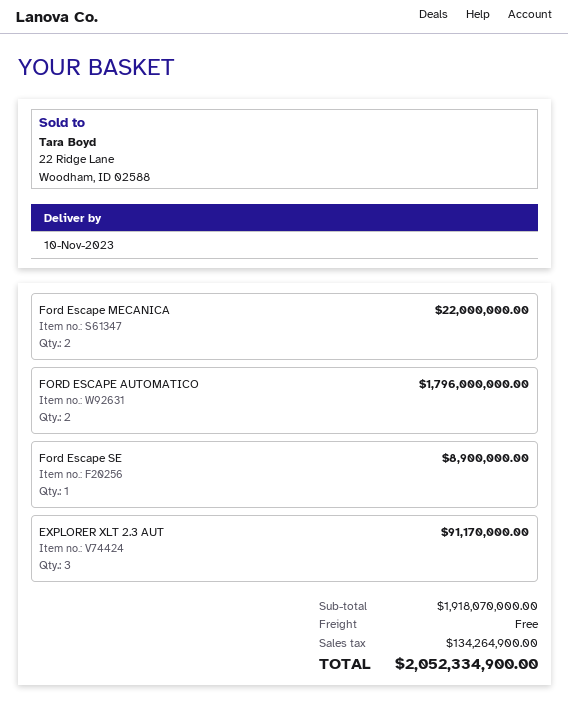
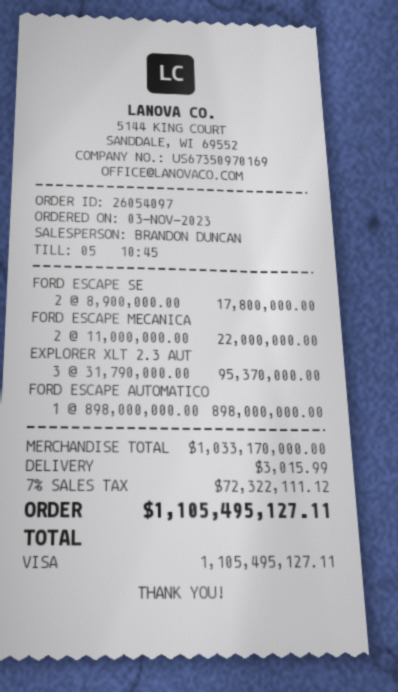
FORD ESCAPE AUTOMATICO: 2 for 1796000000.00 -> 1 for 898000000.00
Ford Escape SE: 1 for 8900000.00 -> 2 for 17800000.00
EXPLORER XLT 2.3 AUT: 3 for 91170000.00 -> 3 for 95370000.00
subtotal: 1918070000.00 -> 1033170000.00
shipping: 0.00 -> 3015.99
tax: 134264900.00 -> 72322111.12
total: 2052334900.00 -> 1105495127.11

